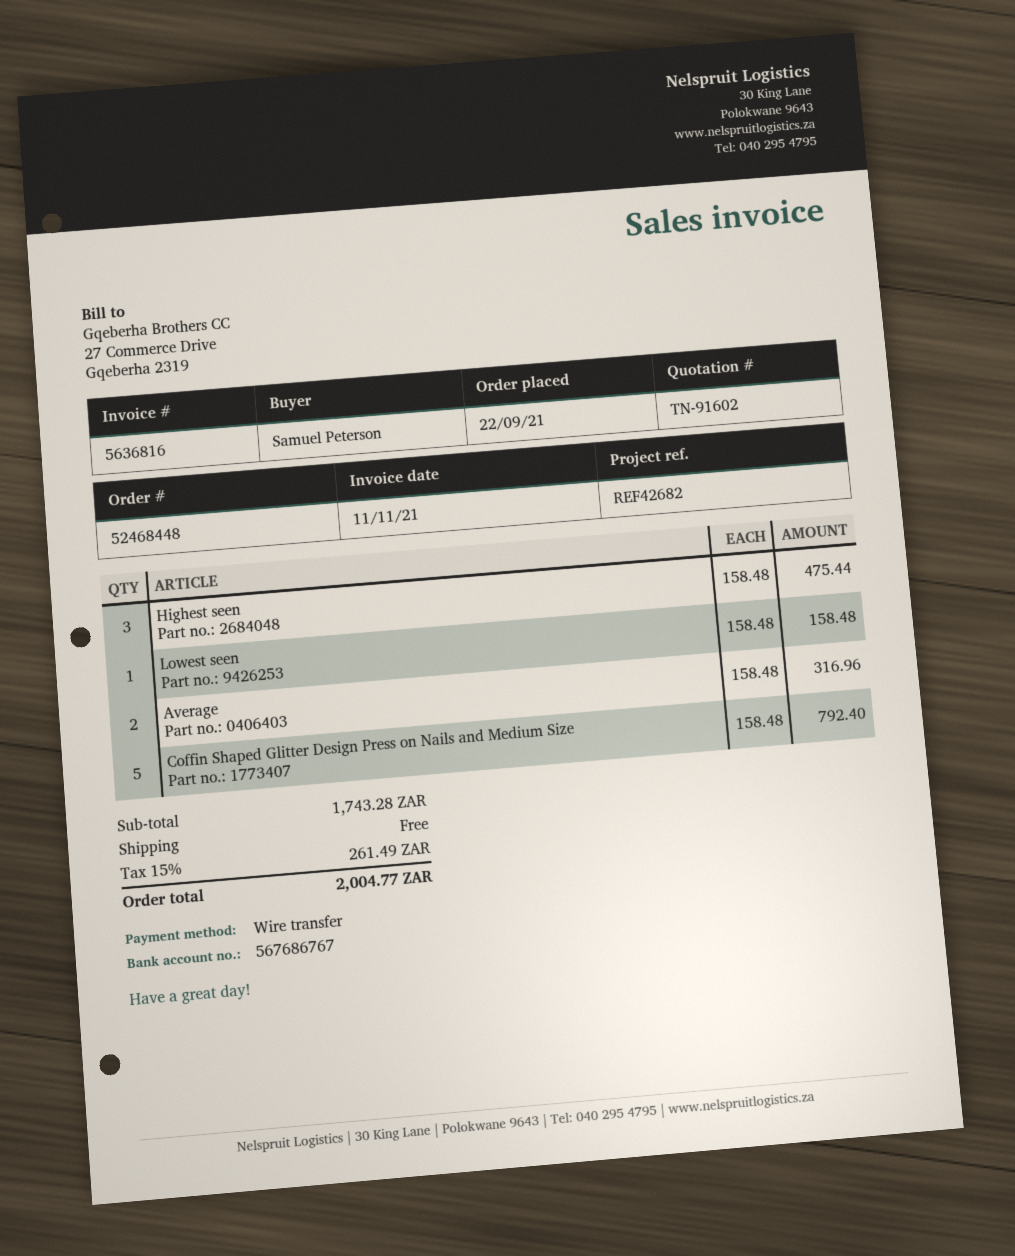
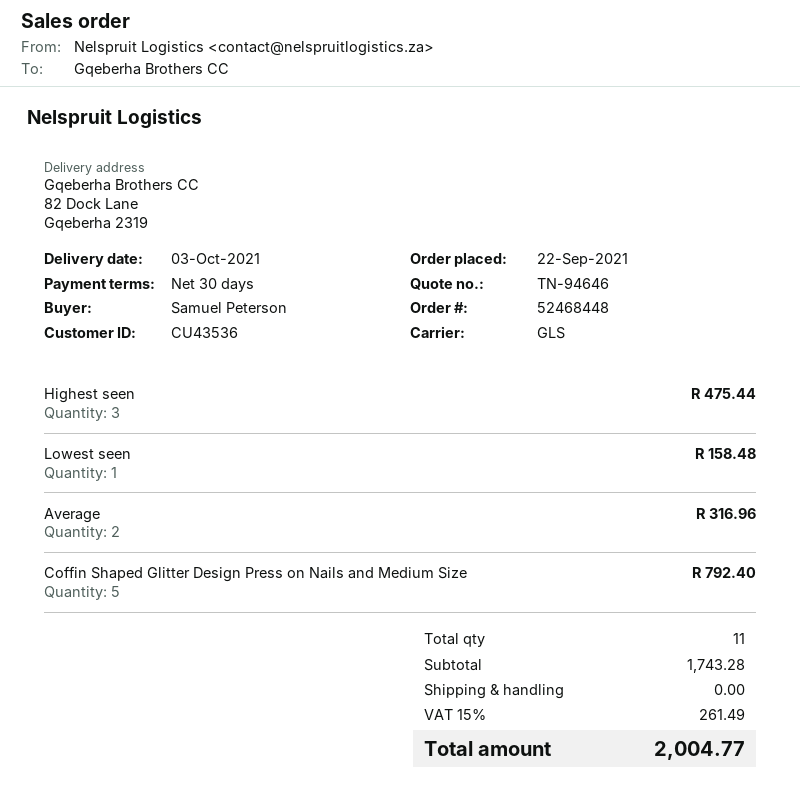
quote number: TN-91602 -> TN-94646

